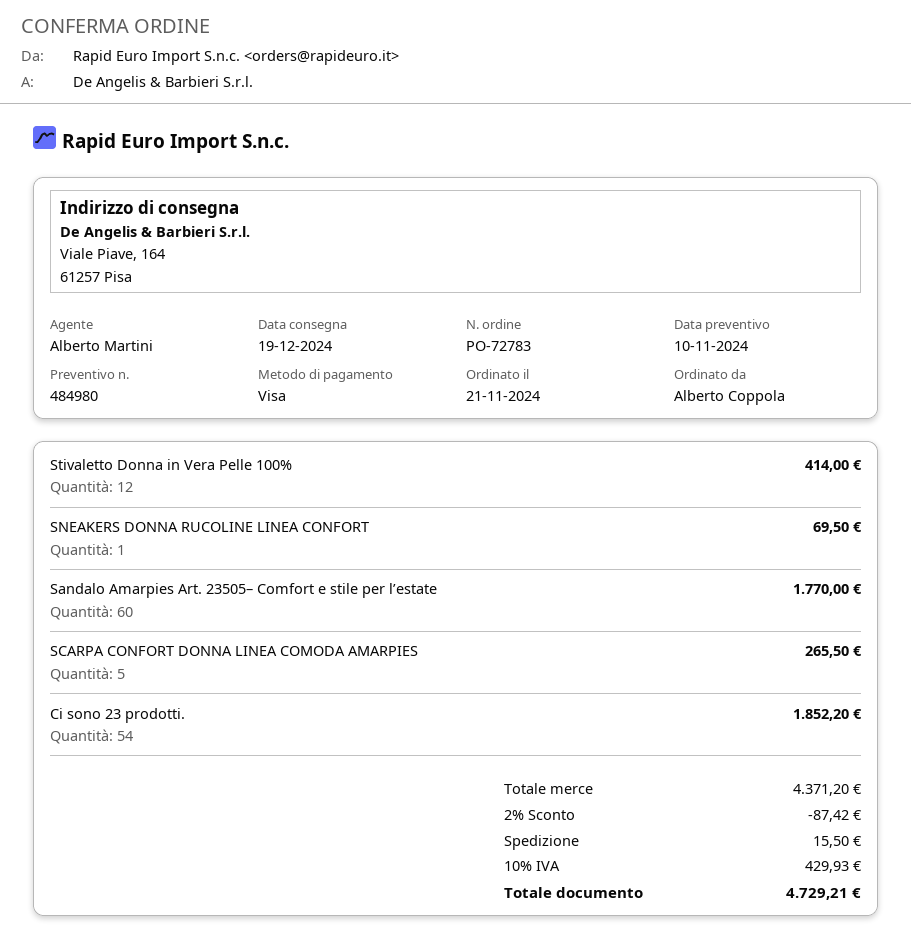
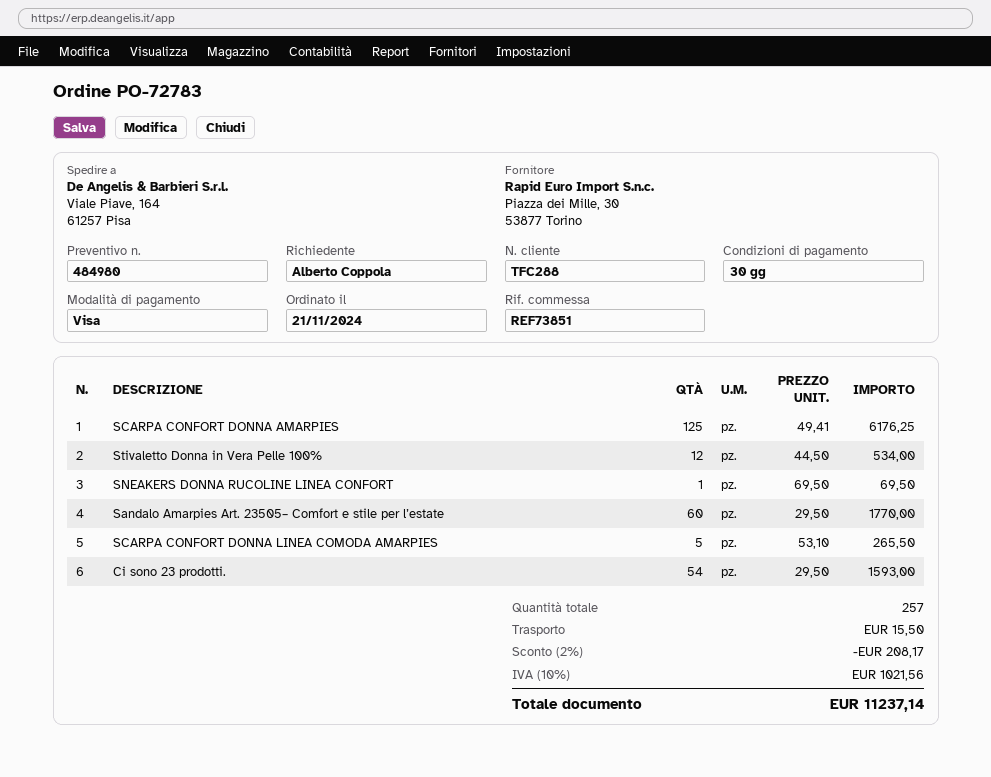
Stivaletto Donna in Vera Pelle 100%: 12 for 414.00 -> 12 for 534.00
Ci sono 23 prodotti.: 54 for 1852.20 -> 54 for 1593.00
SCARPA CONFORT DONNA AMARPIES: none -> 125 for 6176.25
discount: 2% = 87.42 -> 2% = 208.17
tax: 10% = 429.93 -> 10% = 1021.56
total: 4729.21 -> 11237.14

